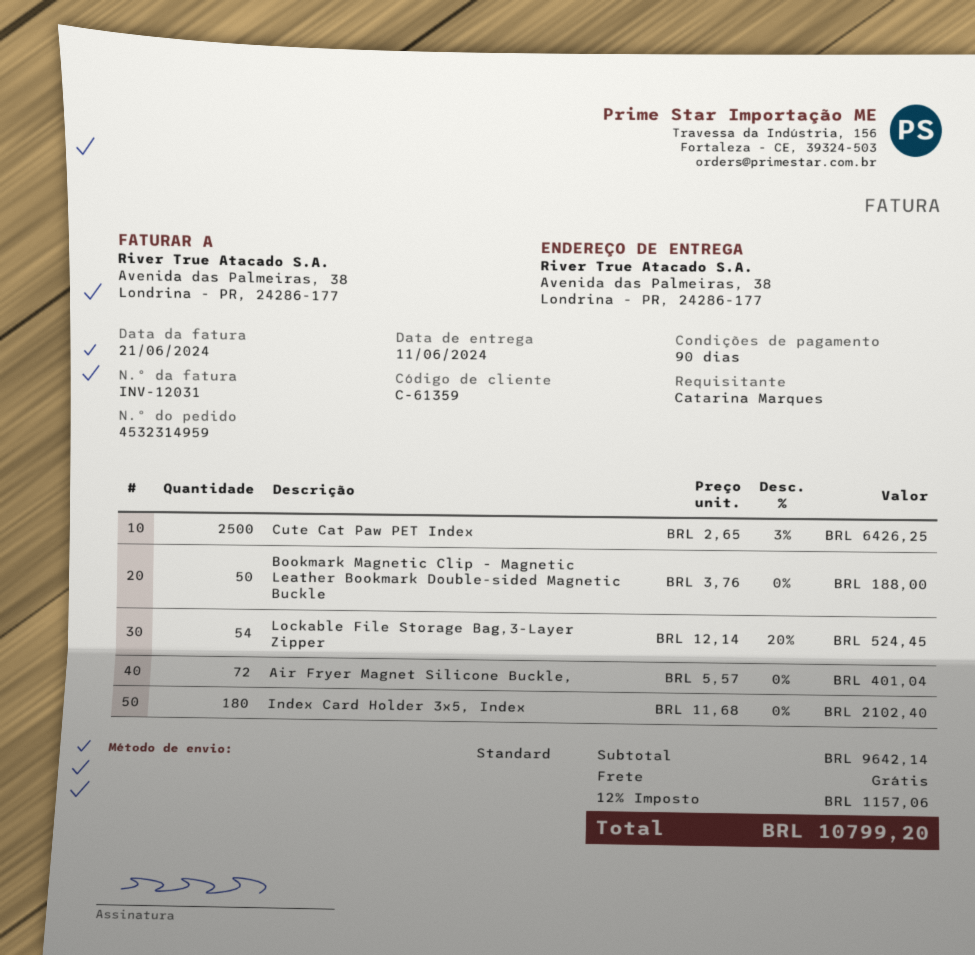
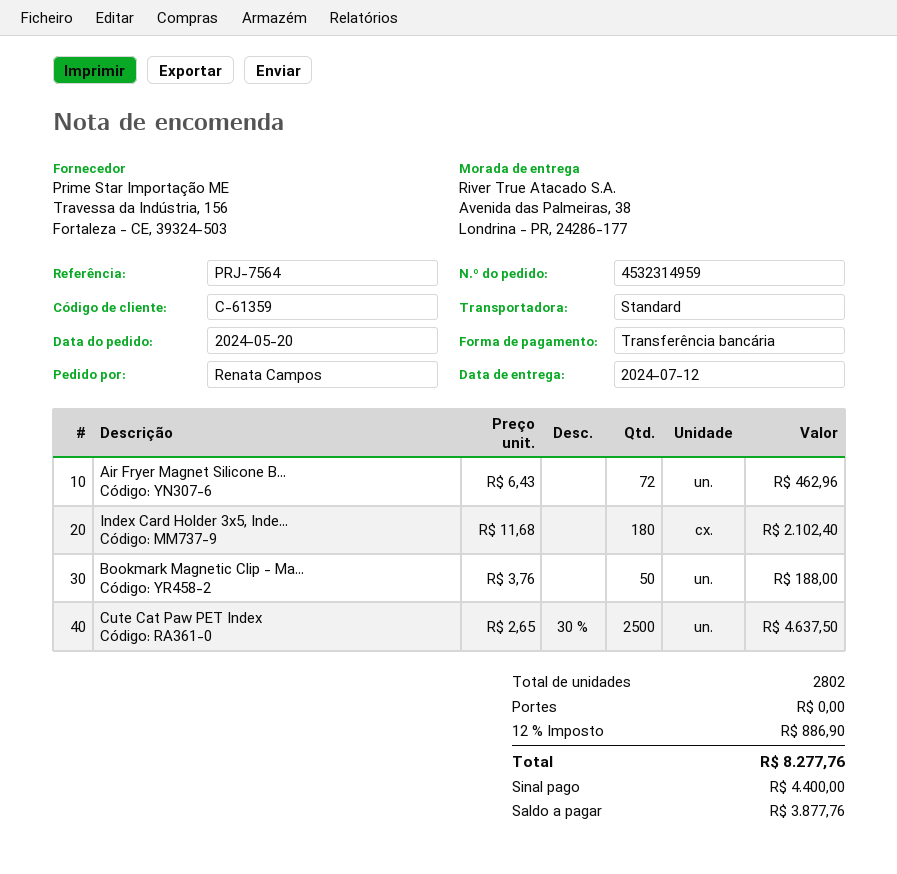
delivery date: 2024-06-11 -> 2024-07-12
ordered by: Catarina Marques -> Renata Campos
Cute Cat Paw PET Index: 2500 x 2.65 - 3% = 6426.25 -> 2500 x 2.65 - 30% = 4637.50
Lockable File Storage Bag,3-Layer Zipper: 54 x 12.14 - 20% = 524.45 -> none
Air Fryer Magnet Silicone Buckle,: 72 x 5.57 = 401.04 -> 72 x 6.43 = 462.96
tax: 12% = 1157.06 -> 12% = 886.90
total: 10799.20 -> 8277.76

